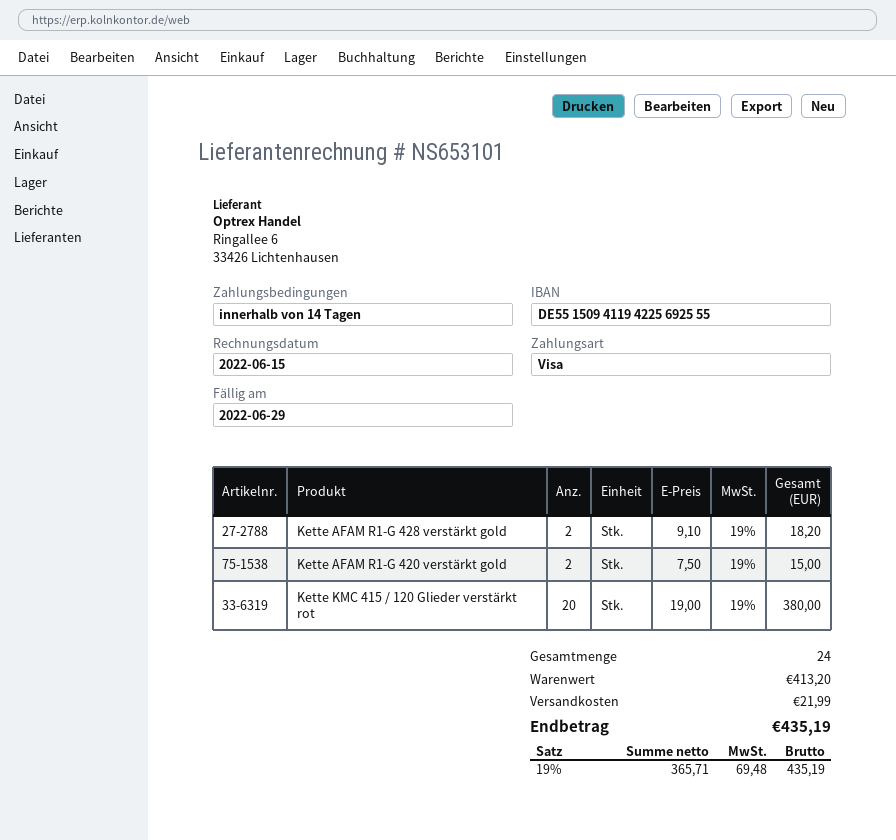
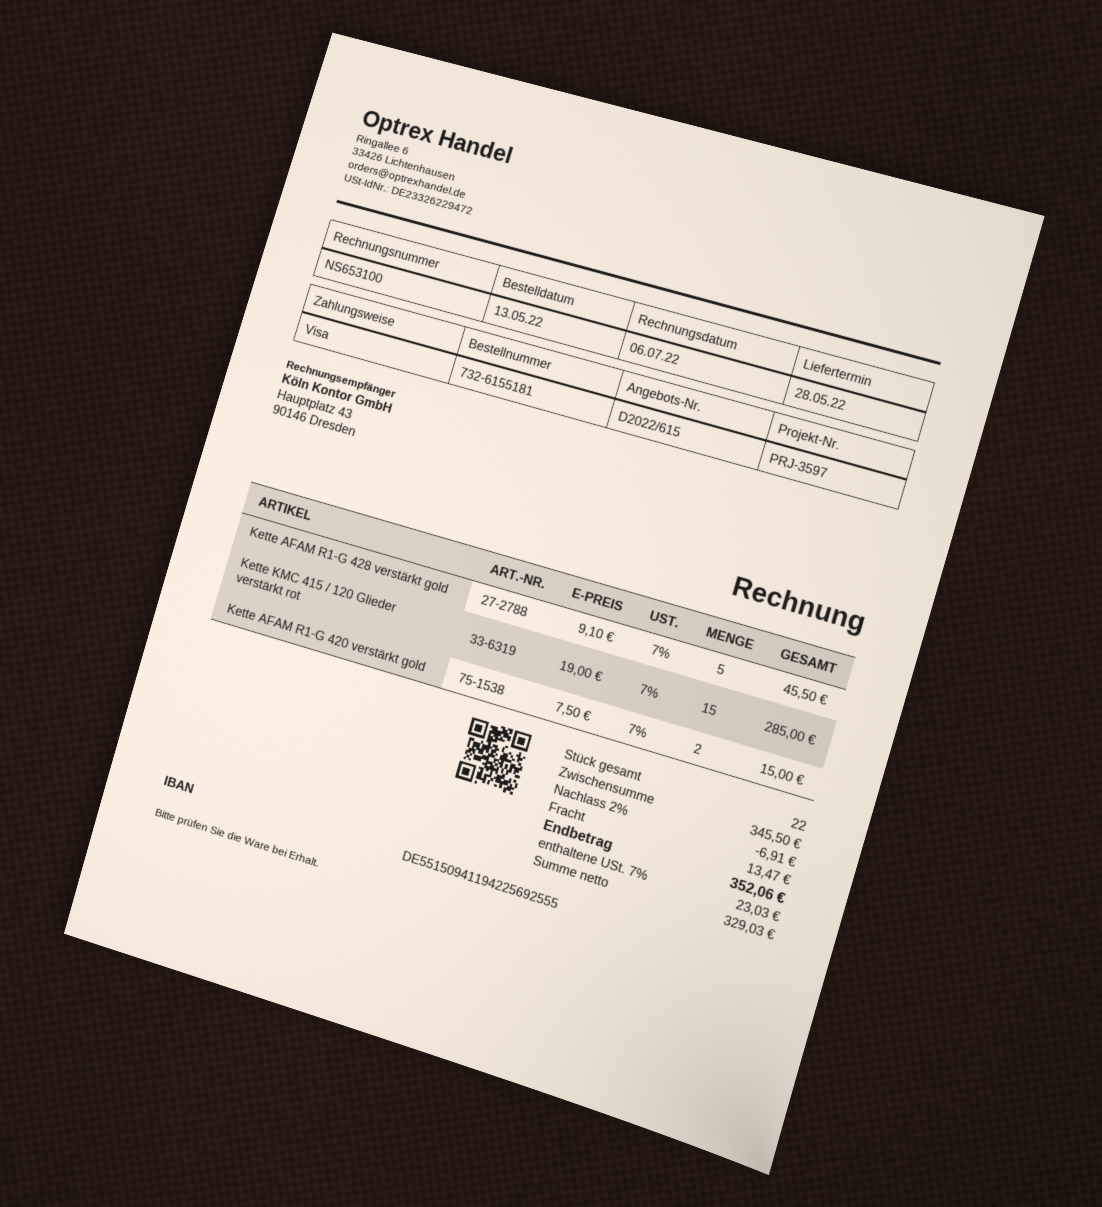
invoice number: NS653101 -> NS653100
invoice date: 2022-06-15 -> 2022-07-06
Kette AFAM R1-G 428 verstärkt gold: 2 x 9.10 = 18.20 -> 5 x 9.10 = 45.50
Kette KMC 415 / 120 Glieder verstärkt rot: 20 x 19.00 = 380.00 -> 15 x 19.00 = 285.00
total quantity: 24 -> 22
subtotal: 413.20 -> 345.50
discount: none -> 2% = 6.91
shipping: 21.99 -> 13.47
net: 365.71 -> 329.03
tax: 19% = 69.48 -> 7% = 23.03
total: 435.19 -> 352.06

